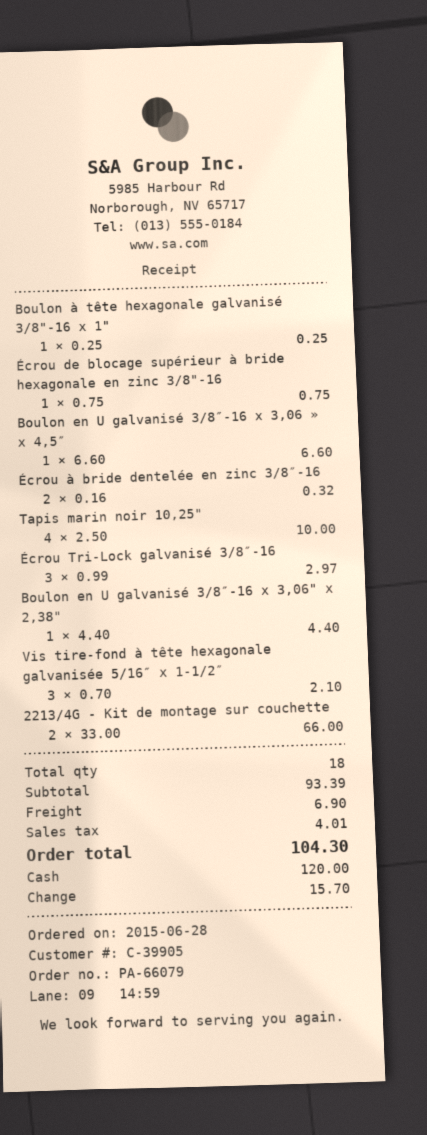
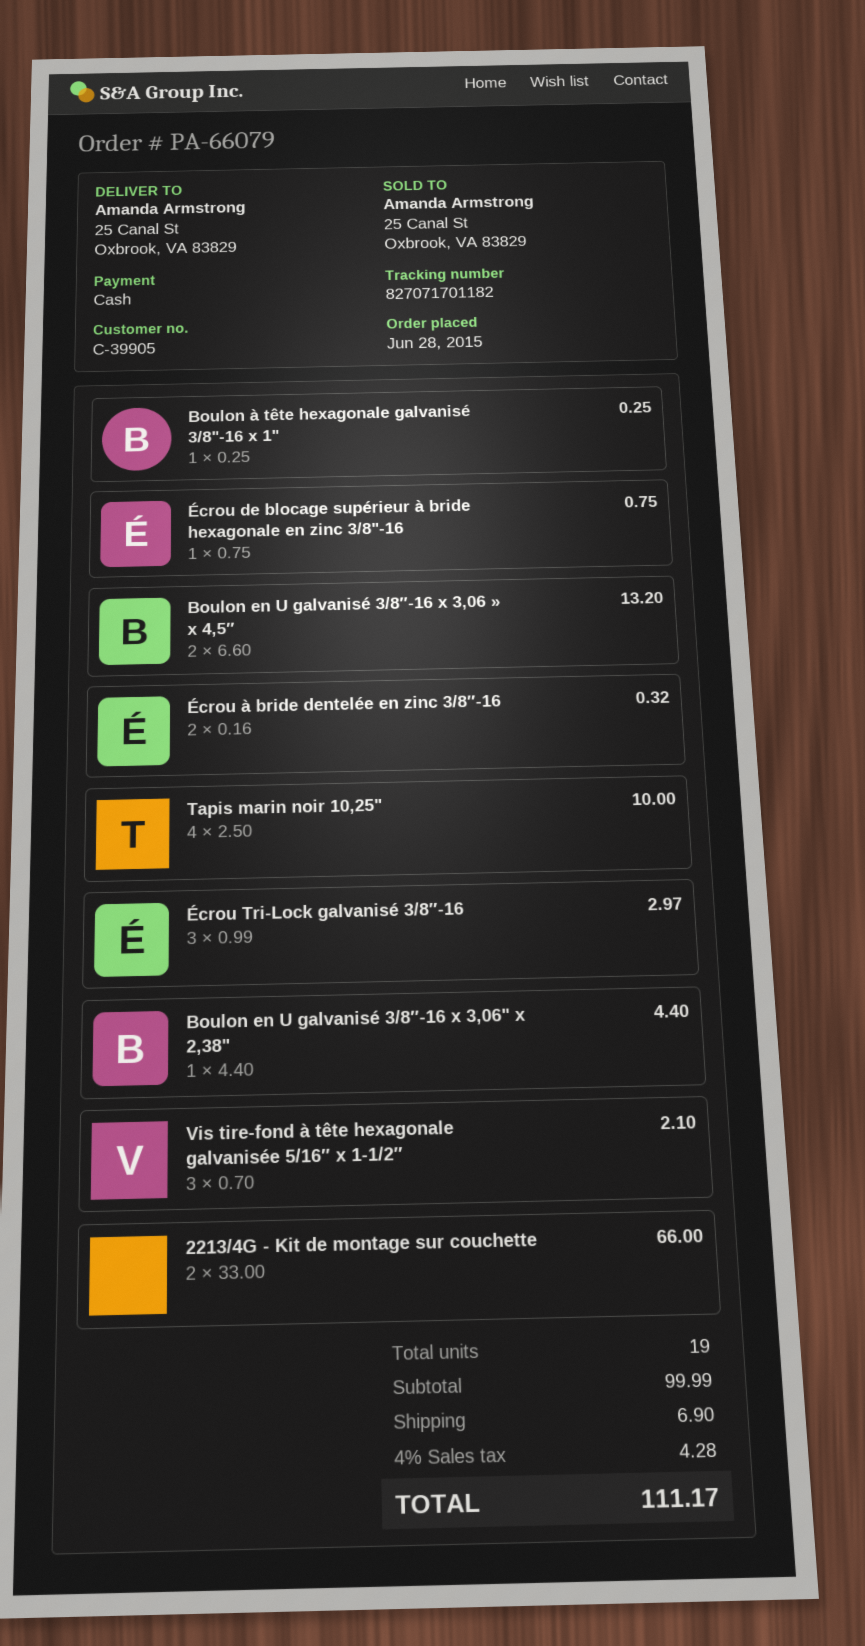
Boulon en U galvanisé 3/8″-16 x 3,06 » x 4,5″: 1 x 6.60 = 6.60 -> 2 x 6.60 = 13.20
total quantity: 18 -> 19
subtotal: 93.39 -> 99.99
tax: 4.01 -> 4.28
total: 104.30 -> 111.17

